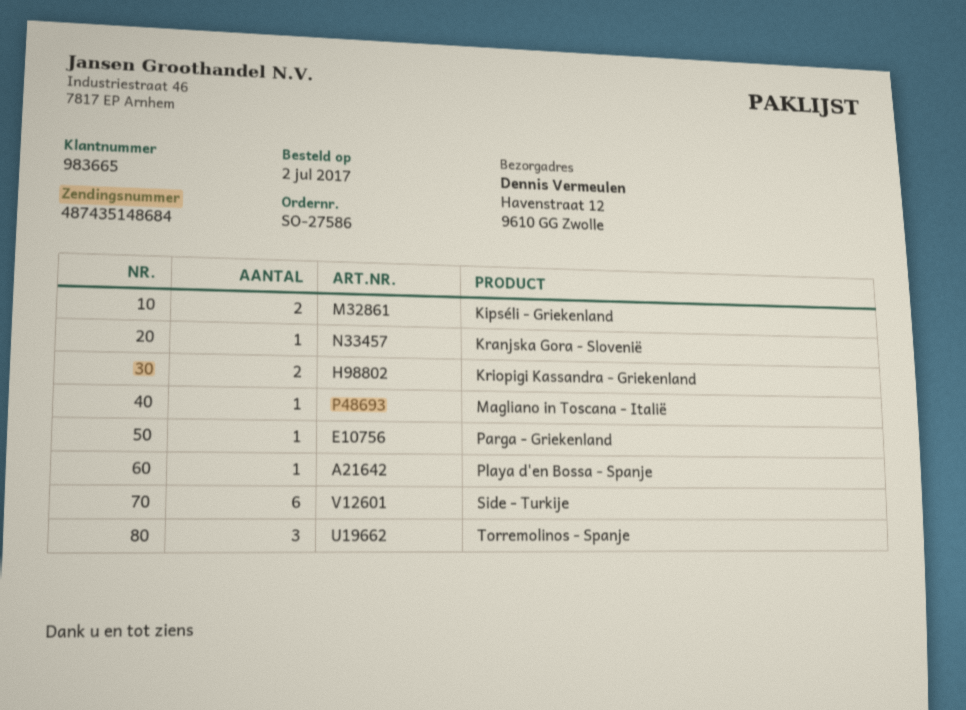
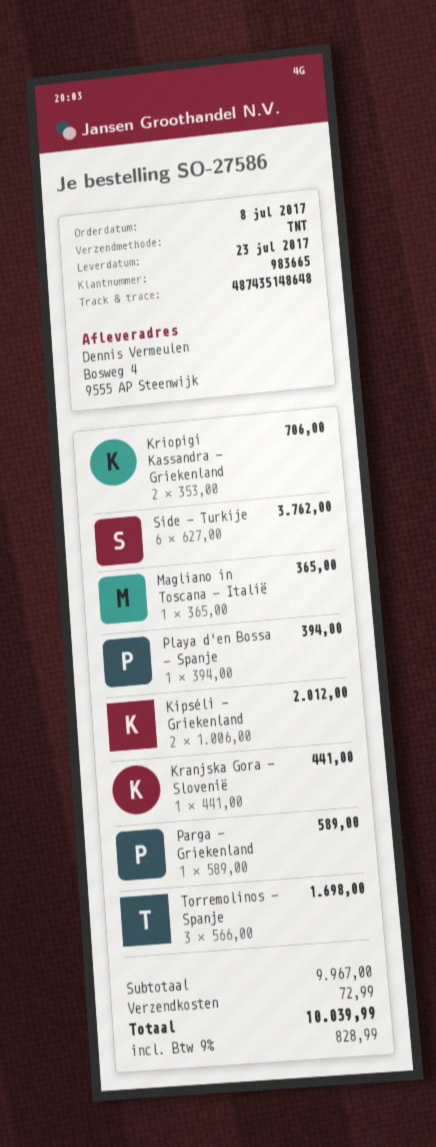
order date: 2017-07-02 -> 2017-07-08
tracking number: 487435148684 -> 487435148648
ship to: Havenstraat 12, 9610 GG Zwolle -> Bosweg 4, 9555 AP Steenwijk

